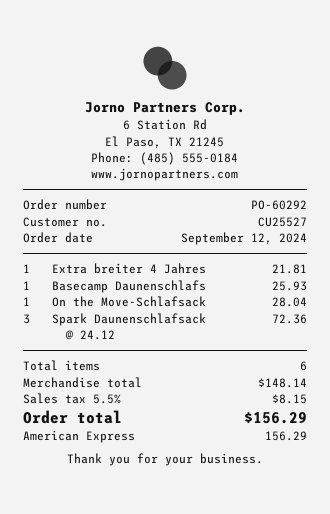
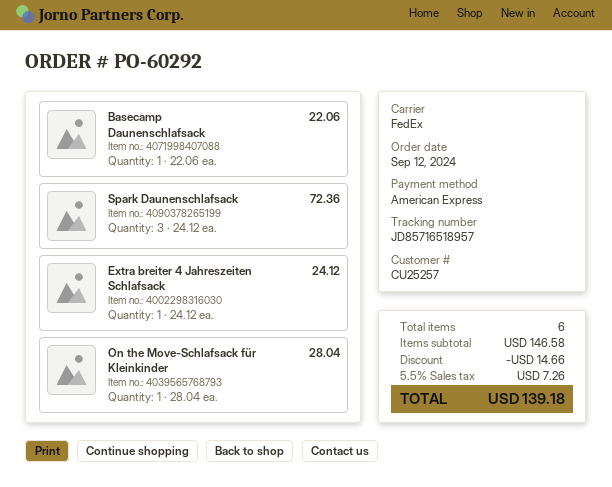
customer number: CU25527 -> CU25257
Extra breiter 4 Jahres: 1 x 21.81 = 21.81 -> 1 x 24.12 = 24.12
Basecamp Daunenschlafs: 1 x 25.93 = 25.93 -> 1 x 22.06 = 22.06
subtotal: 148.14 -> 146.58
discount: none -> 14.66
tax: 5.5% = 8.15 -> 5.5% = 7.26
total: 156.29 -> 139.18

